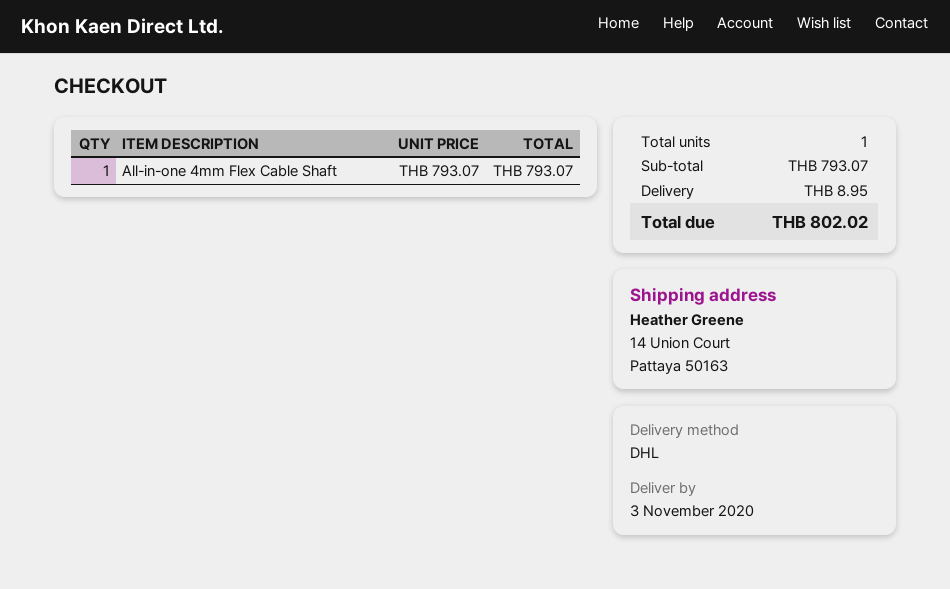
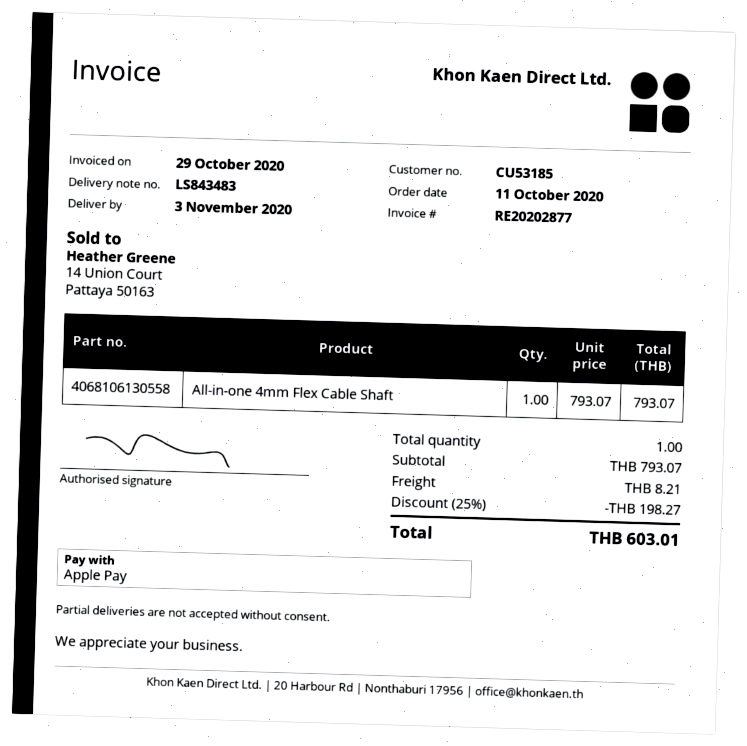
discount: none -> 25% = 198.27
shipping: 8.95 -> 8.21
total: 802.02 -> 603.01

